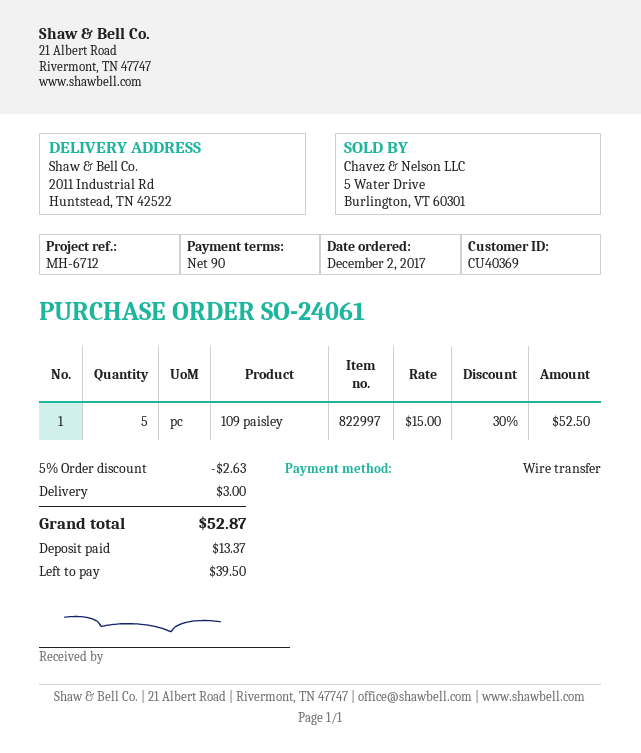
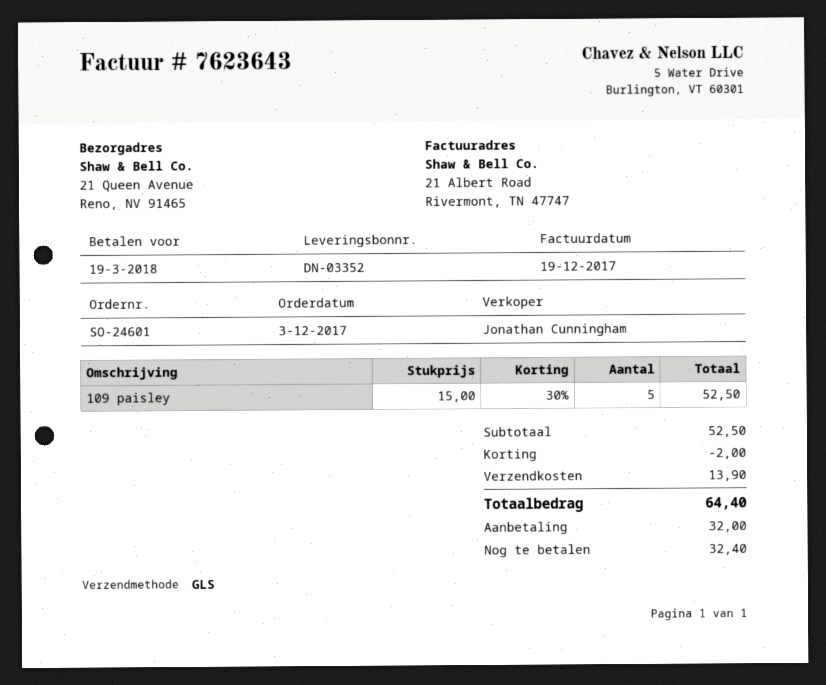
order number: SO-24061 -> SO-24601
order date: 2017-12-02 -> 2017-12-03
ship to: 2011 Industrial Rd, Huntstead, TN 42522 -> 21 Queen Avenue, Reno, NV 91465
discount: 2.63 -> 2.00
shipping: 3.00 -> 13.90
total: 52.87 -> 64.40
deposit: 13.37 -> 32.00
balance: 39.50 -> 32.40

